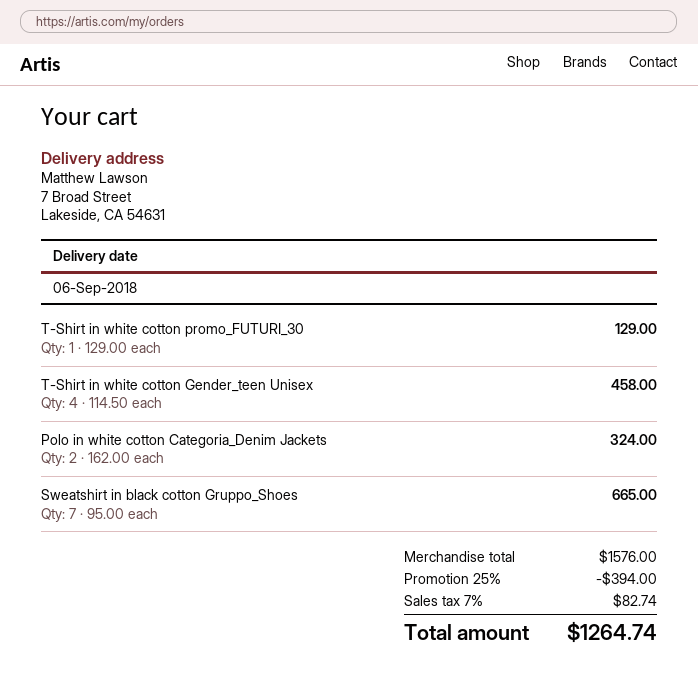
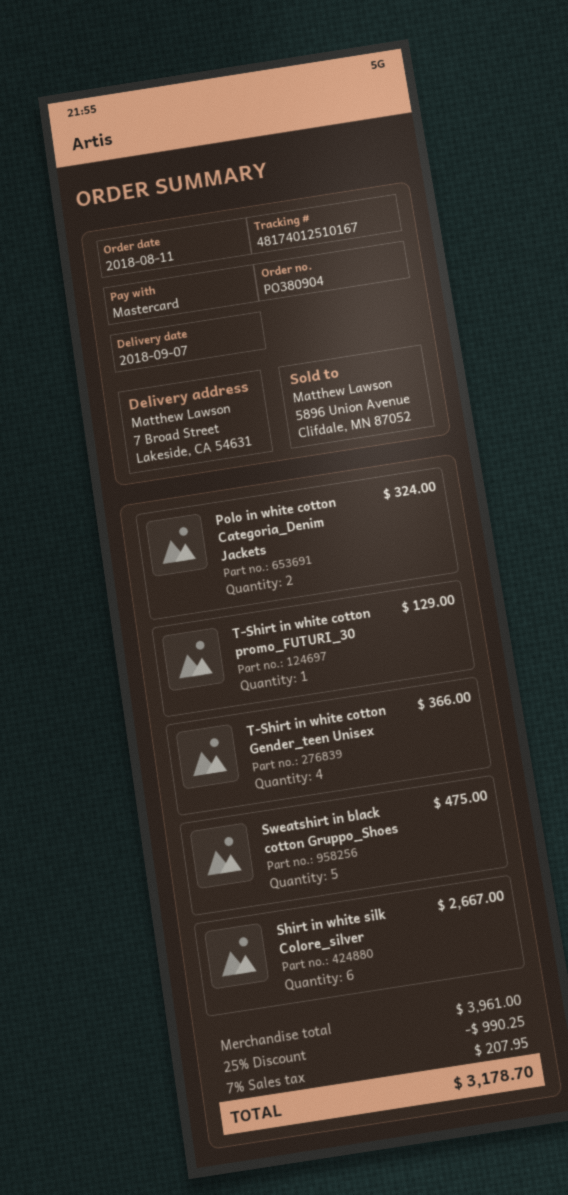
delivery date: 2018-09-06 -> 2018-09-07
T-Shirt in white cotton Gender_teen Unisex: 4 for 458.00 -> 4 for 366.00
Sweatshirt in black cotton Gruppo_Shoes: 7 for 665.00 -> 5 for 475.00
Shirt in white silk Colore_silver: none -> 6 for 2667.00
subtotal: 1576.00 -> 3961.00
discount: 25% = 394.00 -> 25% = 990.25
tax: 7% = 82.74 -> 7% = 207.95
total: 1264.74 -> 3178.70

